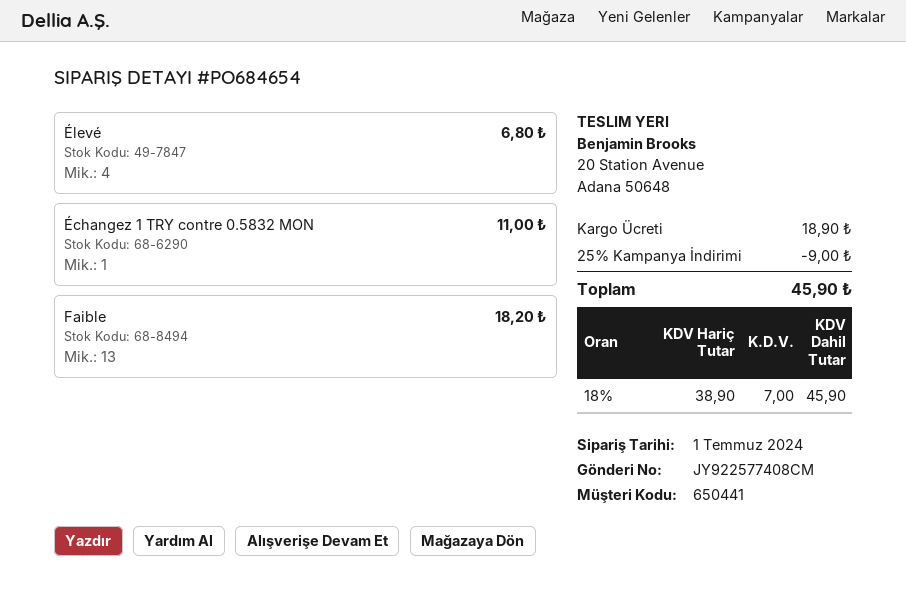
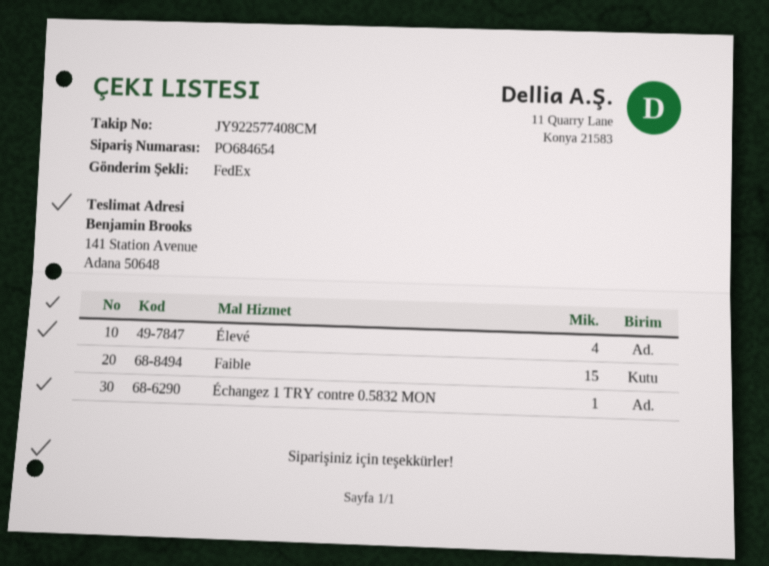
ship to: 20 Station Avenue, Adana 50648 -> 141 Station Avenue, Adana 50648
Faible: 13 -> 15

